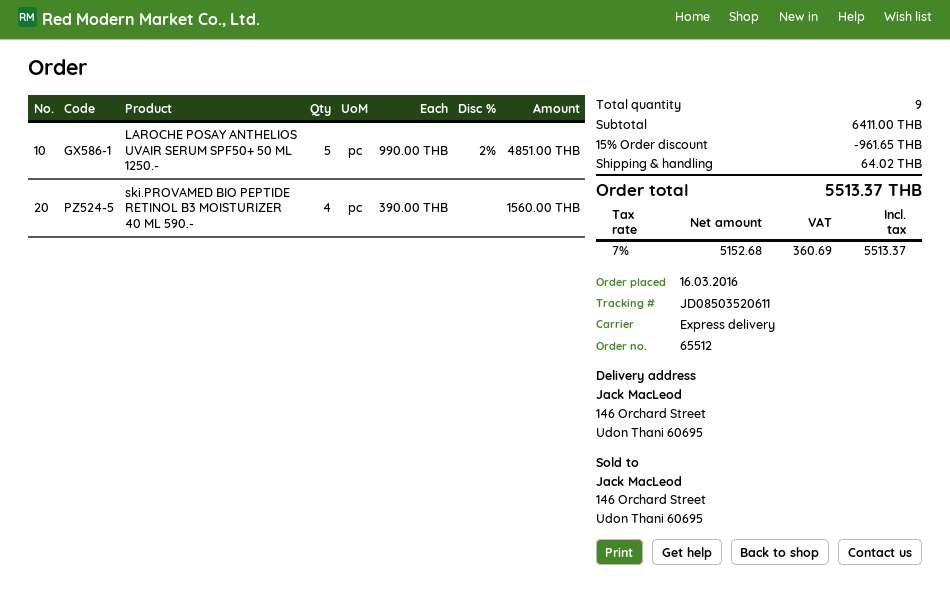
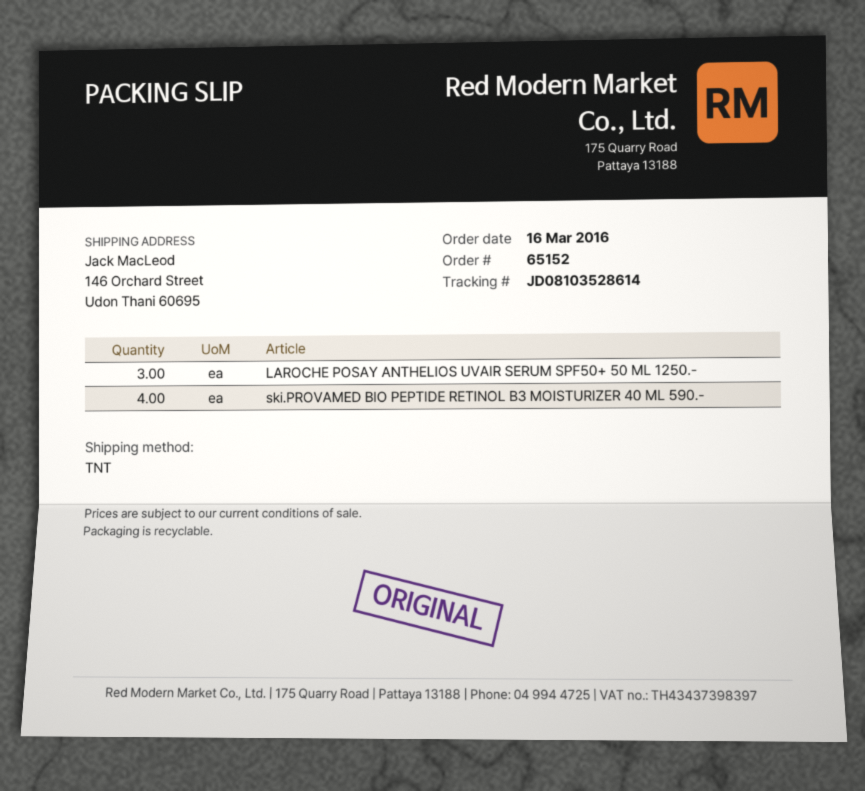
order number: 65512 -> 65152
shipping method: express -> TNT
tracking number: JD08503520611 -> JD08103528614
LAROCHE POSAY ANTHELIOS UVAIR SERUM SPF50+ 50 ML 1250.-: 5 -> 3

